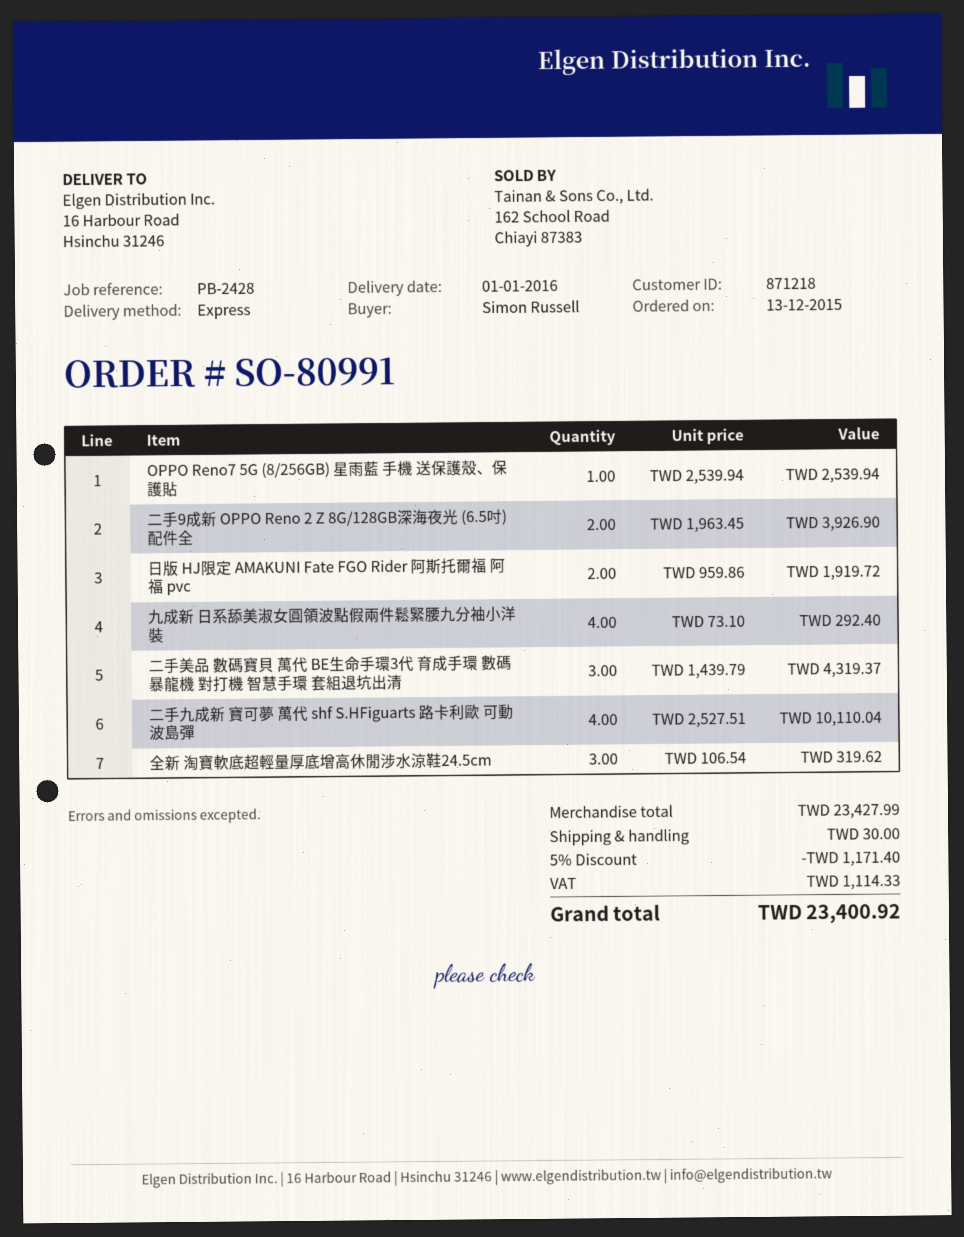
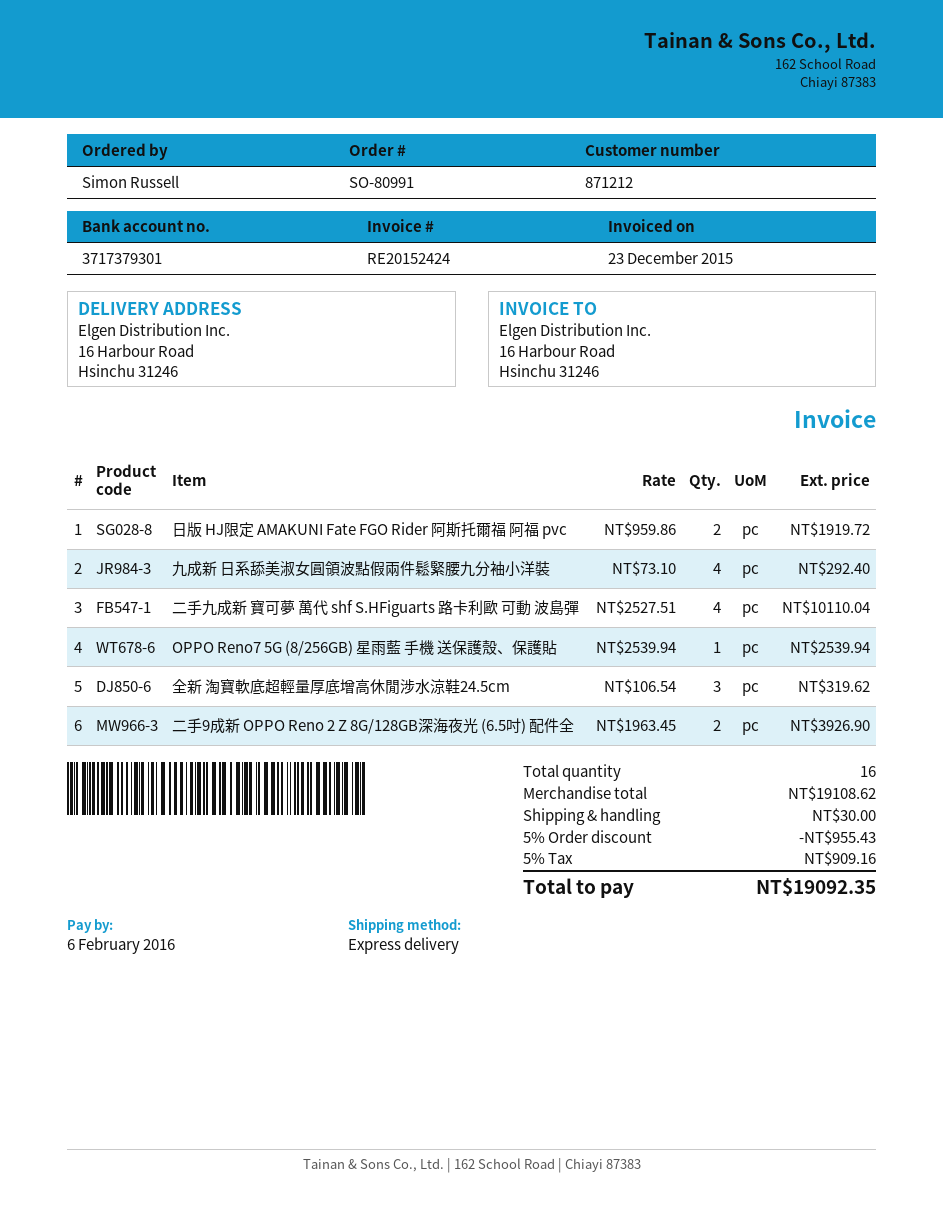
customer number: 871218 -> 871212
二手美品 數碼寶貝 萬代 BE生命手環3代 育成手環 數碼暴龍機 對打機 智慧手環 套組退坑出清: 3 x 1439.79 = 4319.37 -> none
subtotal: 23427.99 -> 19108.62
discount: 5% = 1171.40 -> 5% = 955.43
tax: 1114.33 -> 909.16
total: 23400.92 -> 19092.35

